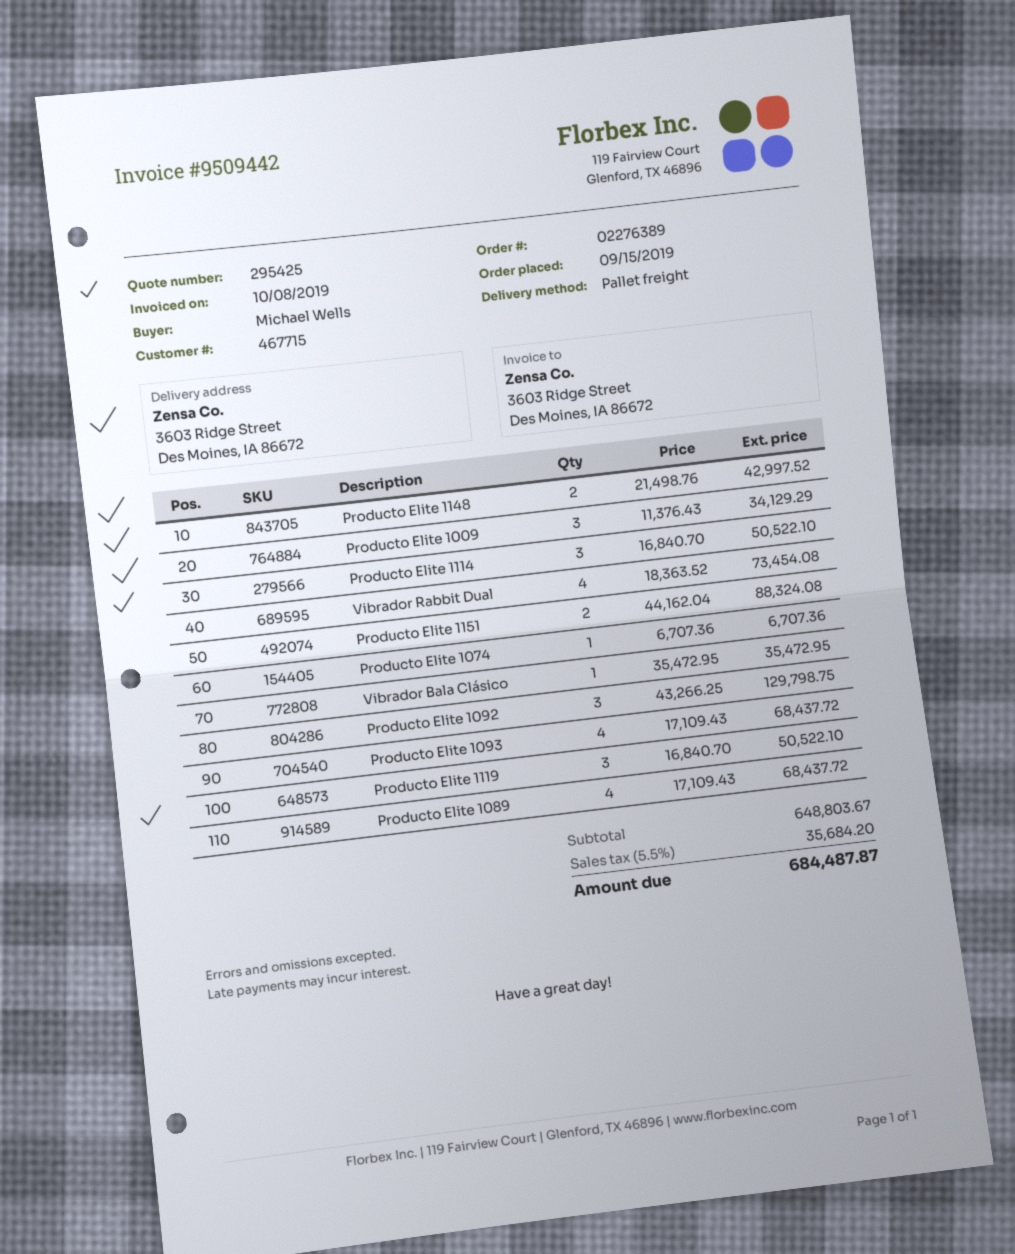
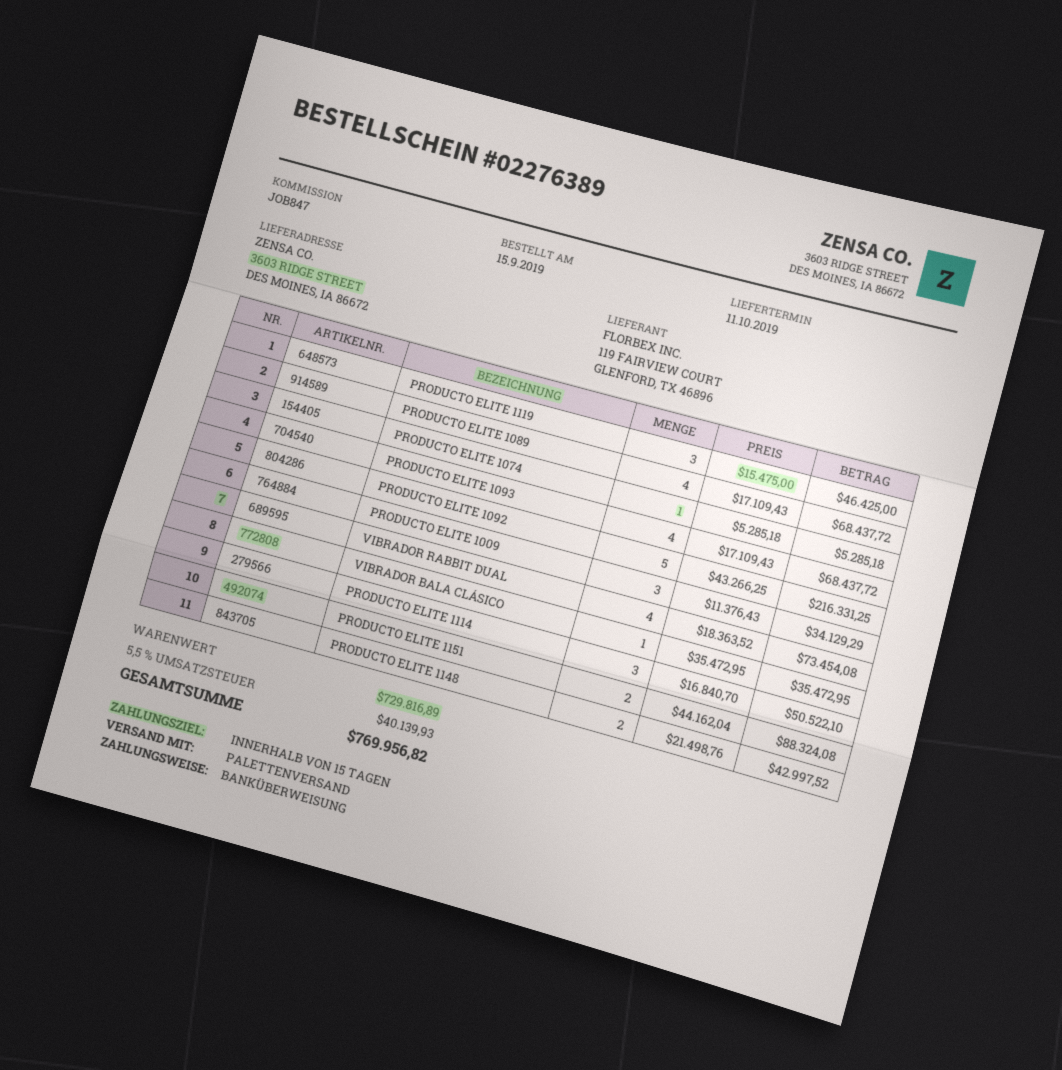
Producto Elite 1074: 1 x 6707.36 = 6707.36 -> 1 x 5285.18 = 5285.18
Producto Elite 1092: 3 x 43266.25 = 129798.75 -> 5 x 43266.25 = 216331.25
Producto Elite 1119: 3 x 16840.70 = 50522.10 -> 3 x 15475.00 = 46425.00
subtotal: 648803.67 -> 729816.89
tax: 5.5% = 35684.20 -> 5.5% = 40139.93
total: 684487.87 -> 769956.82

